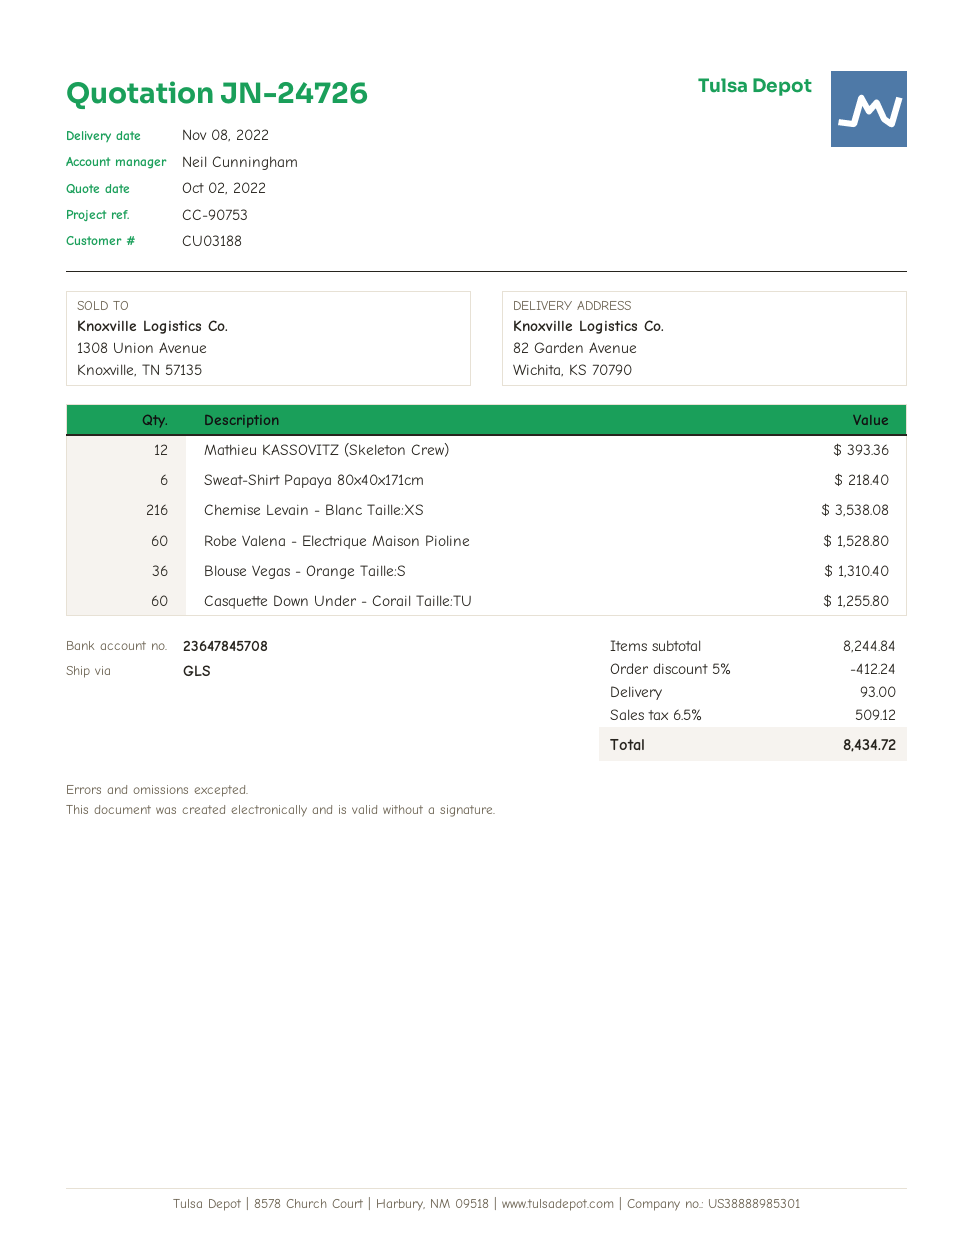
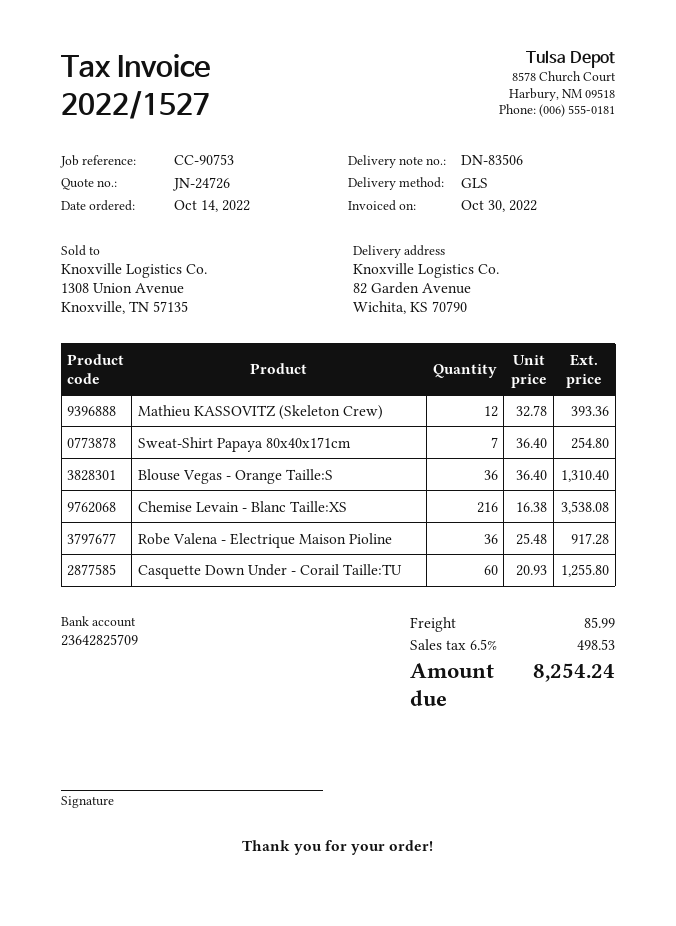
bank account: 23647845708 -> 23642825709
Sweat-Shirt Papaya 80x40x171cm: 6 for 218.40 -> 7 for 254.80
Robe Valena - Electrique Maison Pioline: 60 for 1528.80 -> 36 for 917.28
discount: 5% = 412.24 -> none
shipping: 93.00 -> 85.99
tax: 6.5% = 509.12 -> 6.5% = 498.53
total: 8434.72 -> 8254.24

